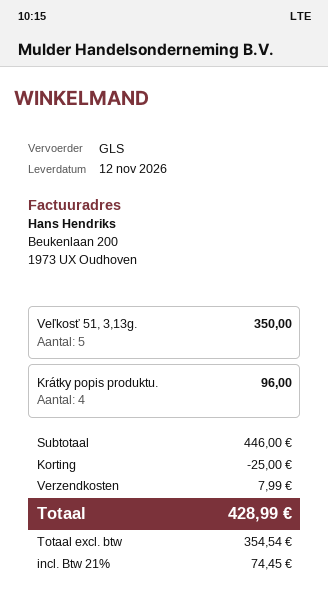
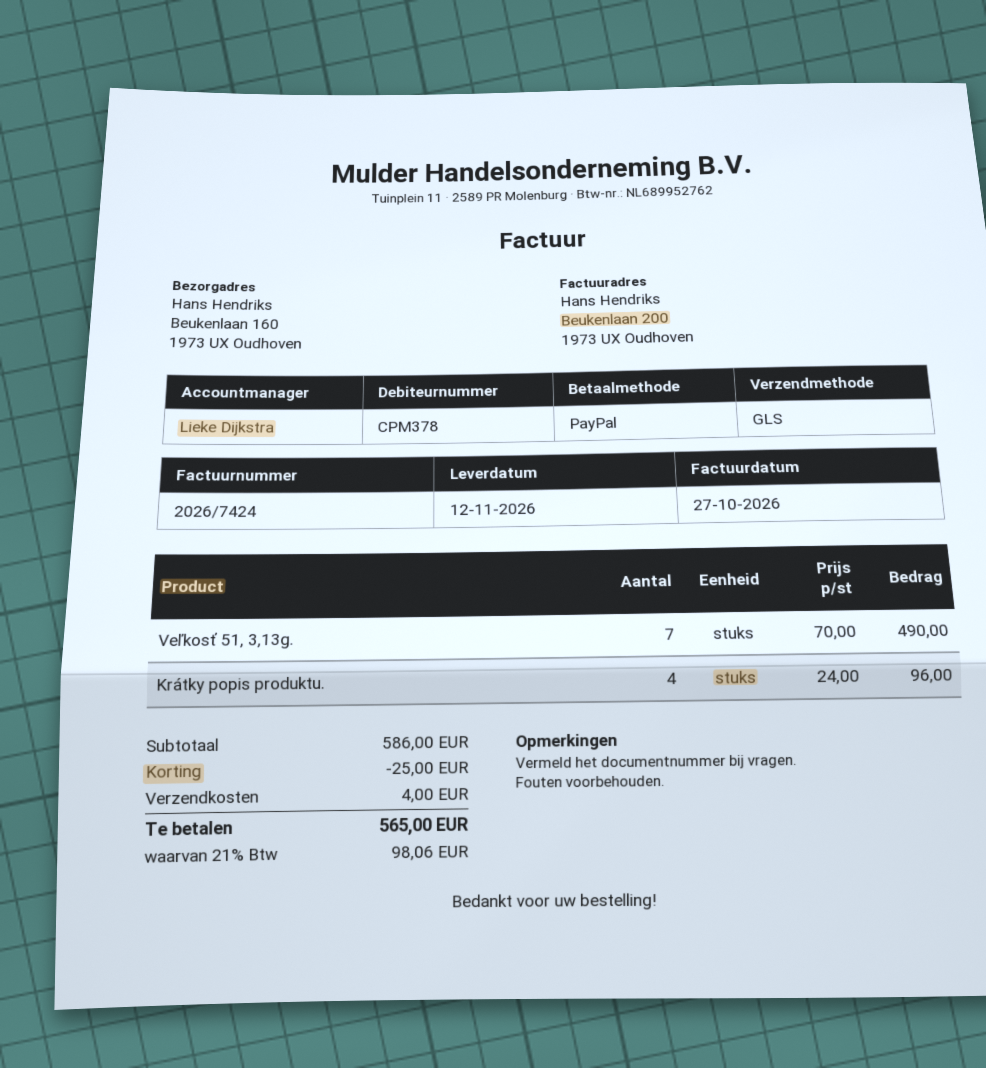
Veľkosť 51, 3,13g.: 5 for 350.00 -> 7 for 490.00
subtotal: 446.00 -> 586.00
shipping: 7.99 -> 4.00
tax: 21% = 74.45 -> 21% = 98.06
total: 428.99 -> 565.00

